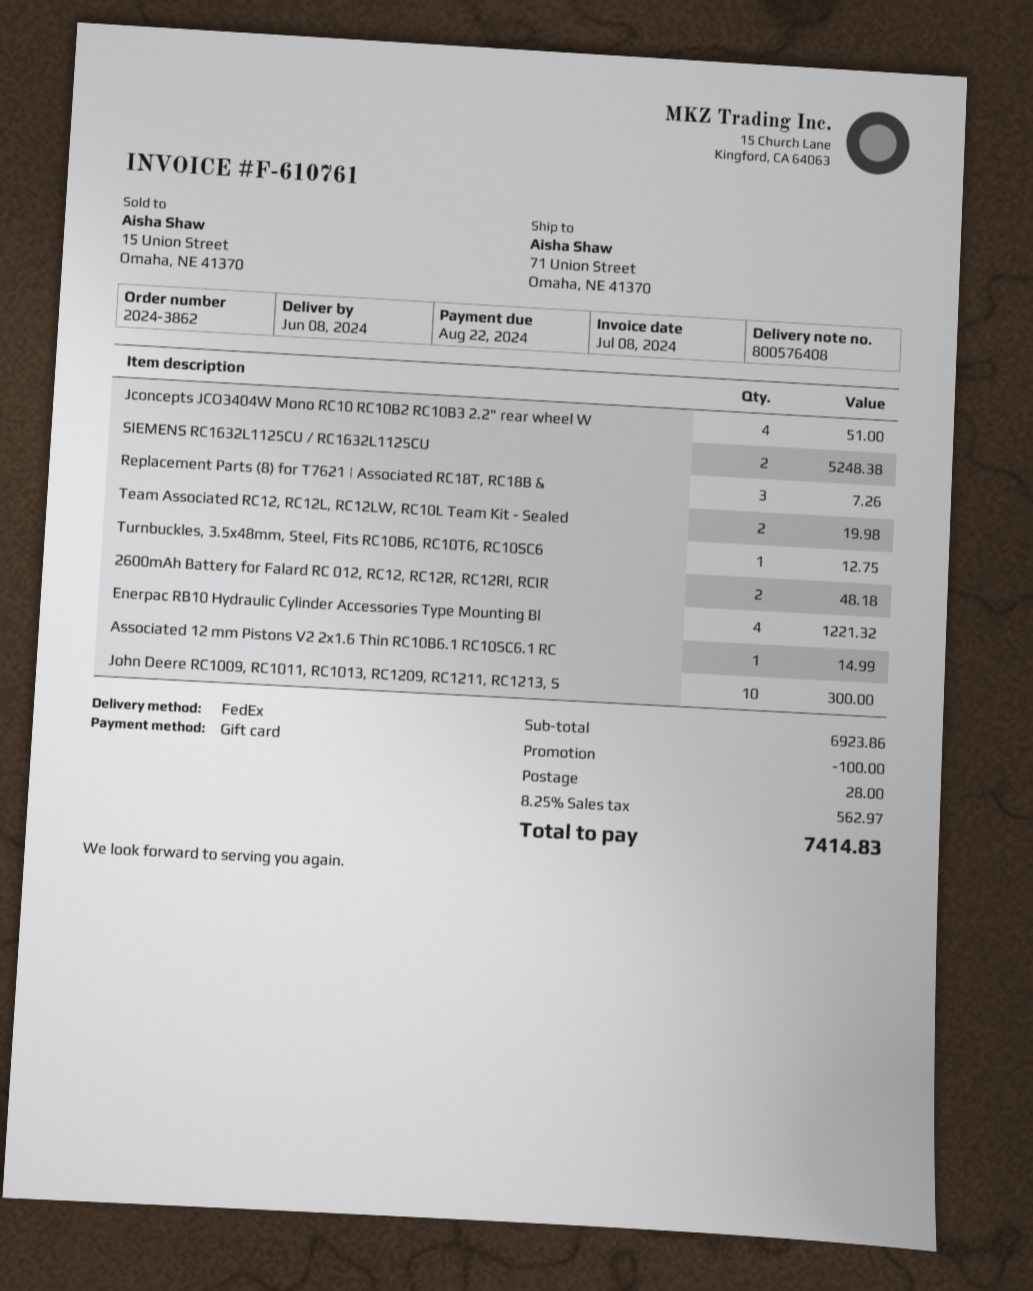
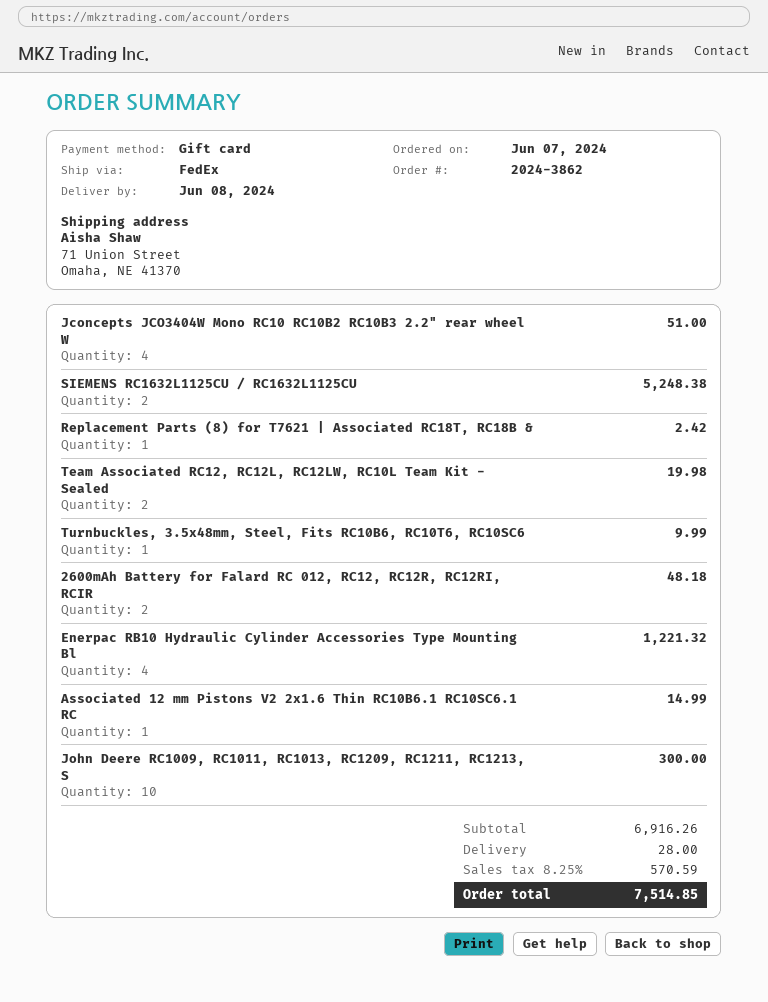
Replacement Parts (8) for T7621 | Associated RC18T, RC18B &: 3 for 7.26 -> 1 for 2.42
Turnbuckles, 3.5x48mm, Steel, Fits RC10B6, RC10T6, RC10SC6: 1 for 12.75 -> 1 for 9.99
subtotal: 6923.86 -> 6916.26
discount: 100.00 -> none
tax: 8.25% = 562.97 -> 8.25% = 570.59
total: 7414.83 -> 7514.85

